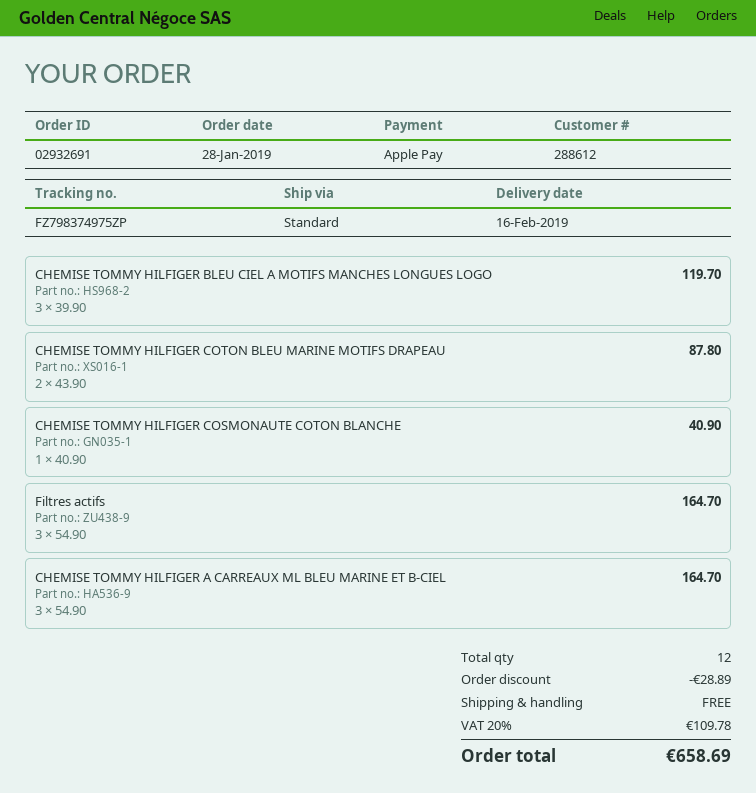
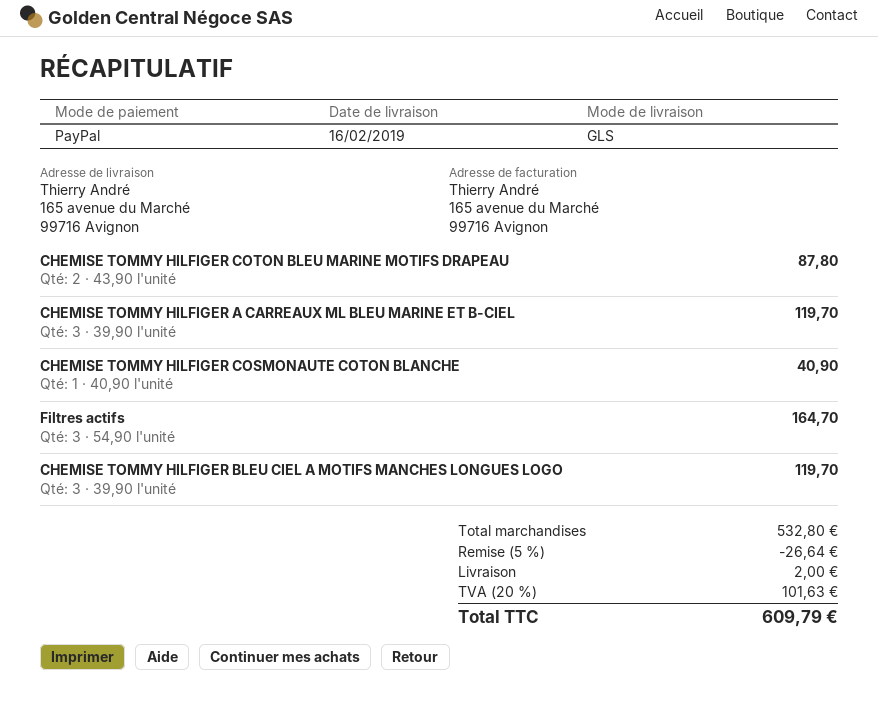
payment method: Apple Pay -> PayPal
shipping method: standard -> GLS
CHEMISE TOMMY HILFIGER A CARREAUX ML BLEU MARINE ET B-CIEL: 3 x 54.90 = 164.70 -> 3 x 39.90 = 119.70
discount: 28.89 -> 26.64
shipping: 0.00 -> 2.00
tax: 20% = 109.78 -> 20% = 101.63
total: 658.69 -> 609.79

